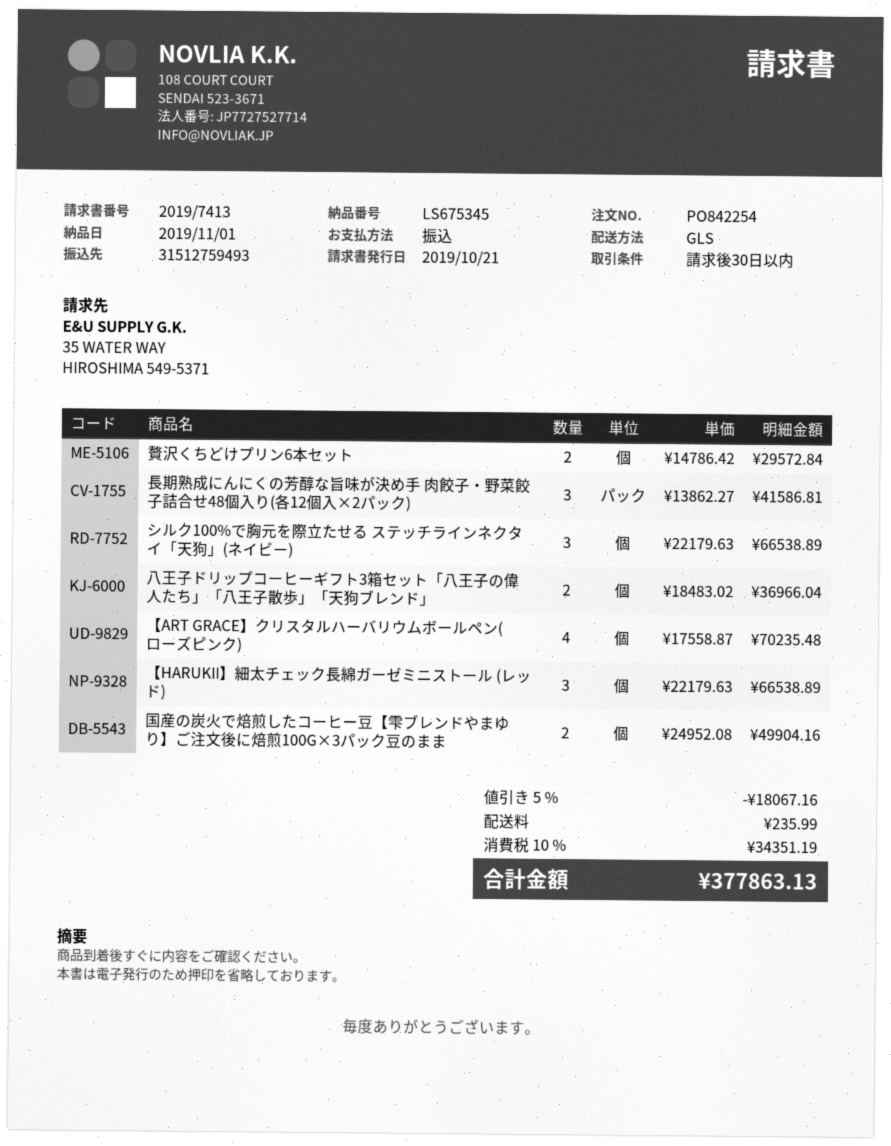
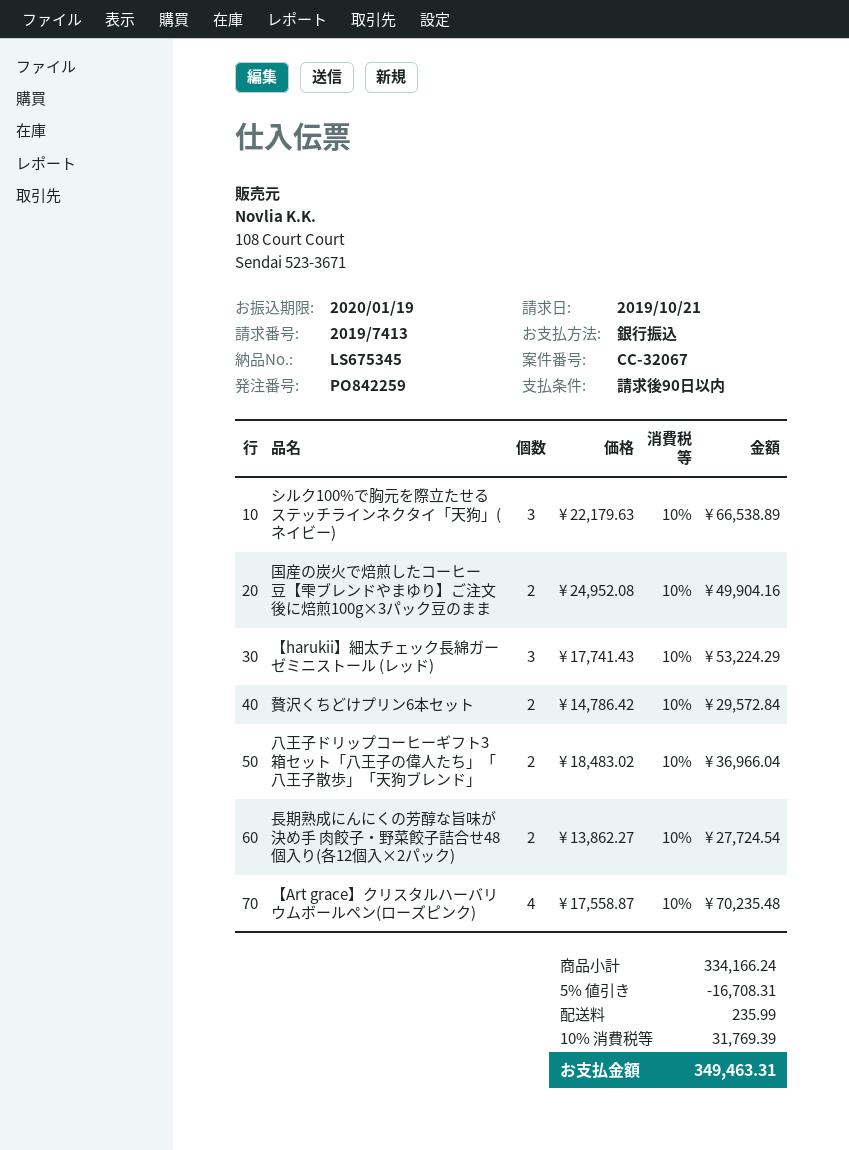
order number: PO842254 -> PO842259
payment terms: 30 days -> 90 days
長期熟成にんにくの芳醇な旨味が決め手 肉餃子・野菜餃子詰合せ48個入り(各12個入×2パック): 3 x 13862.27 = 41586.81 -> 2 x 13862.27 = 27724.54
【HARUKII】細太チェック長綿ガーゼミニストール (レッド): 3 x 22179.63 = 66538.89 -> 3 x 17741.43 = 53224.29
discount: 5% = 18067.16 -> 5% = 16708.31
tax: 10% = 34351.19 -> 10% = 31769.39
total: 377863.13 -> 349463.31

